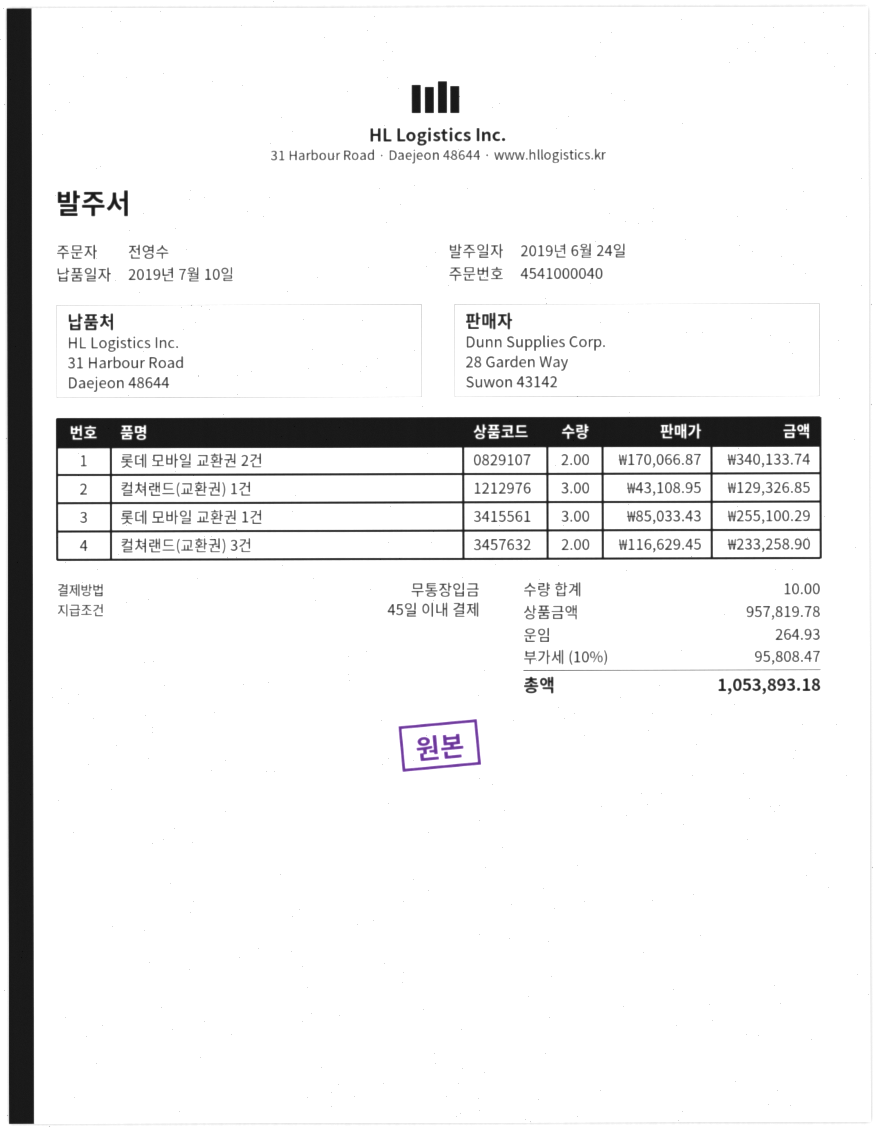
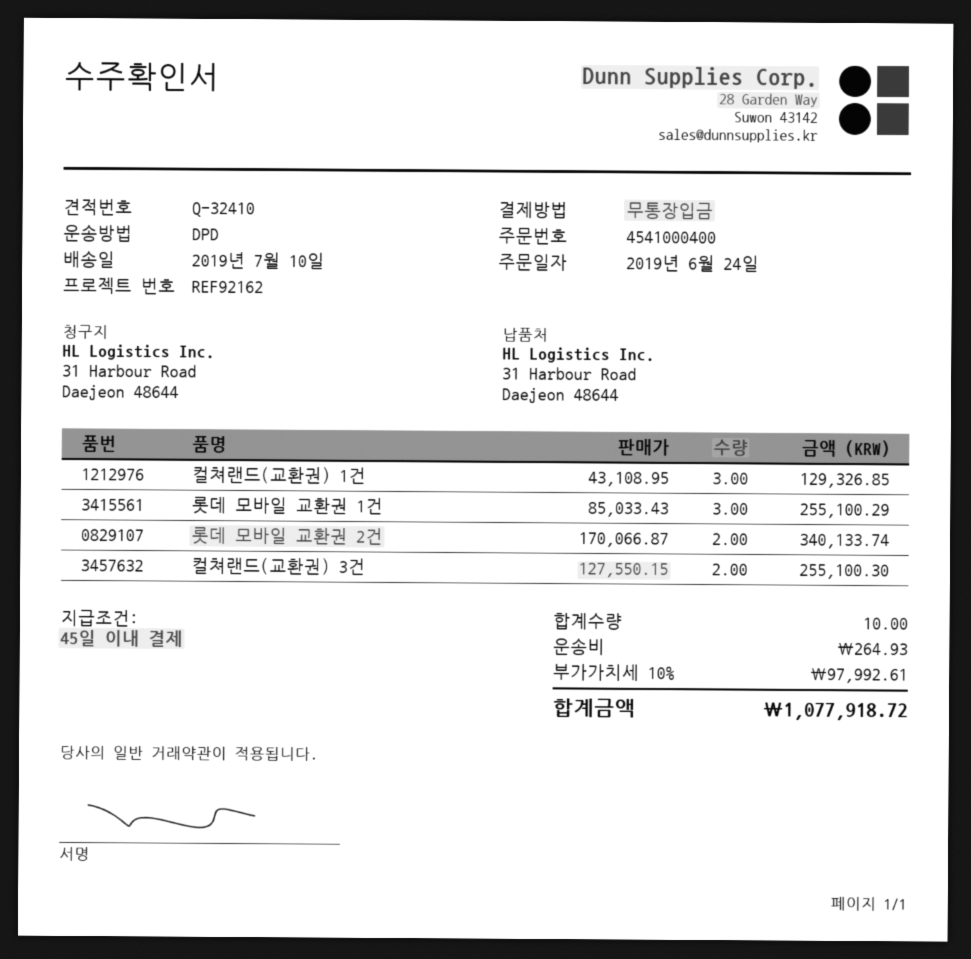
order number: 4541000040 -> 4541000400
컬쳐랜드(교환권) 3건: 2 x 116629.45 = 233258.90 -> 2 x 127550.15 = 255100.30
tax: 10% = 95808.47 -> 10% = 97992.61
total: 1053893.18 -> 1077918.72

